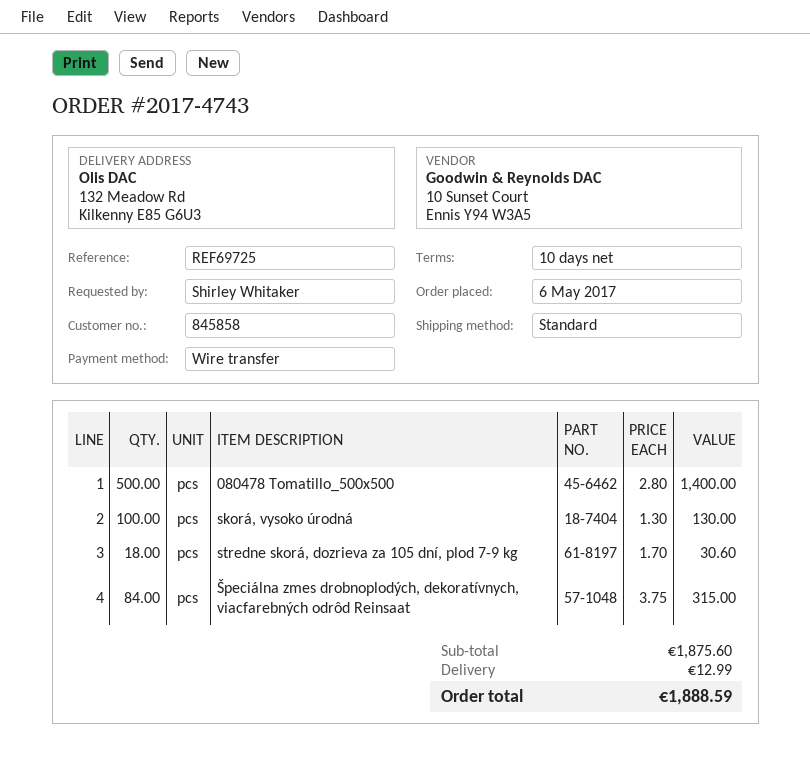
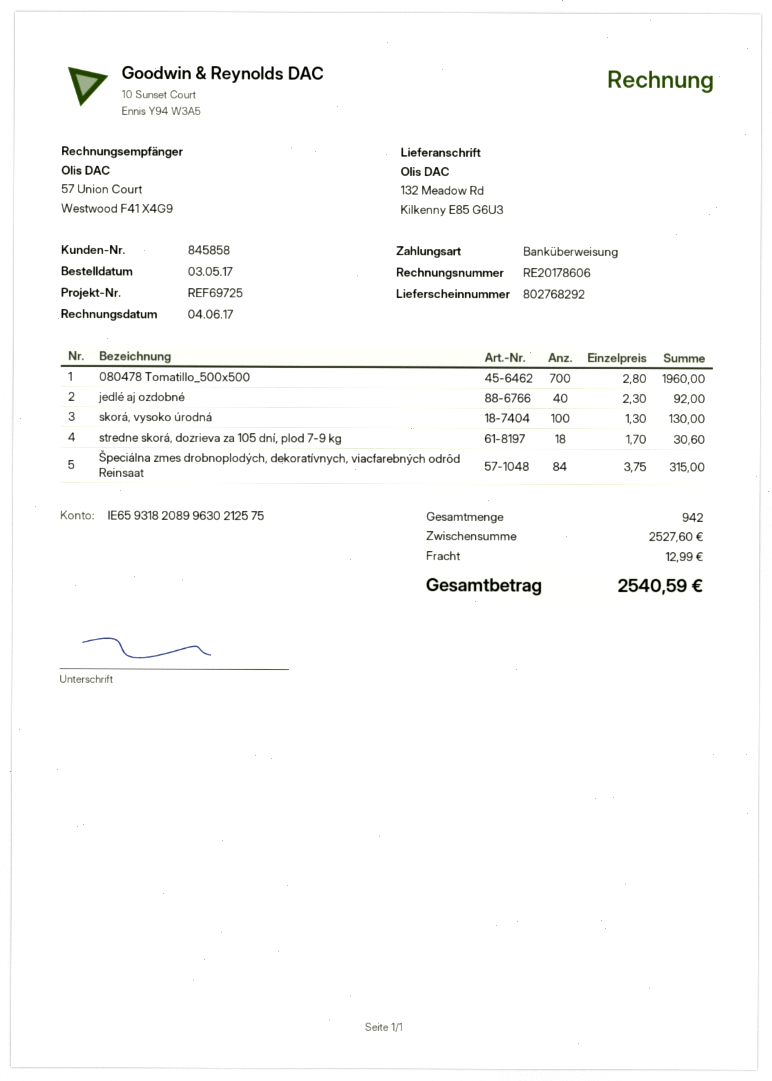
order date: 2017-05-06 -> 2017-05-03
080478 Tomatillo_500x500: 500 x 2.80 = 1400.00 -> 700 x 2.80 = 1960.00
jedlé aj ozdobné: none -> 40 x 2.30 = 92.00
subtotal: 1875.60 -> 2527.60
total: 1888.59 -> 2540.59

